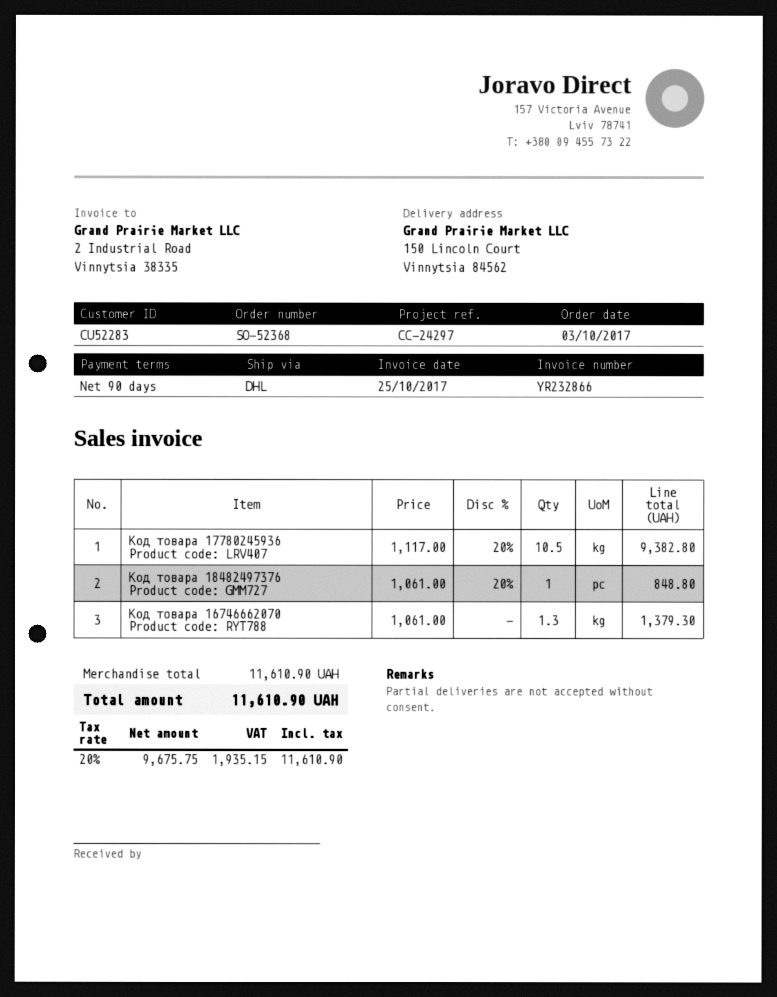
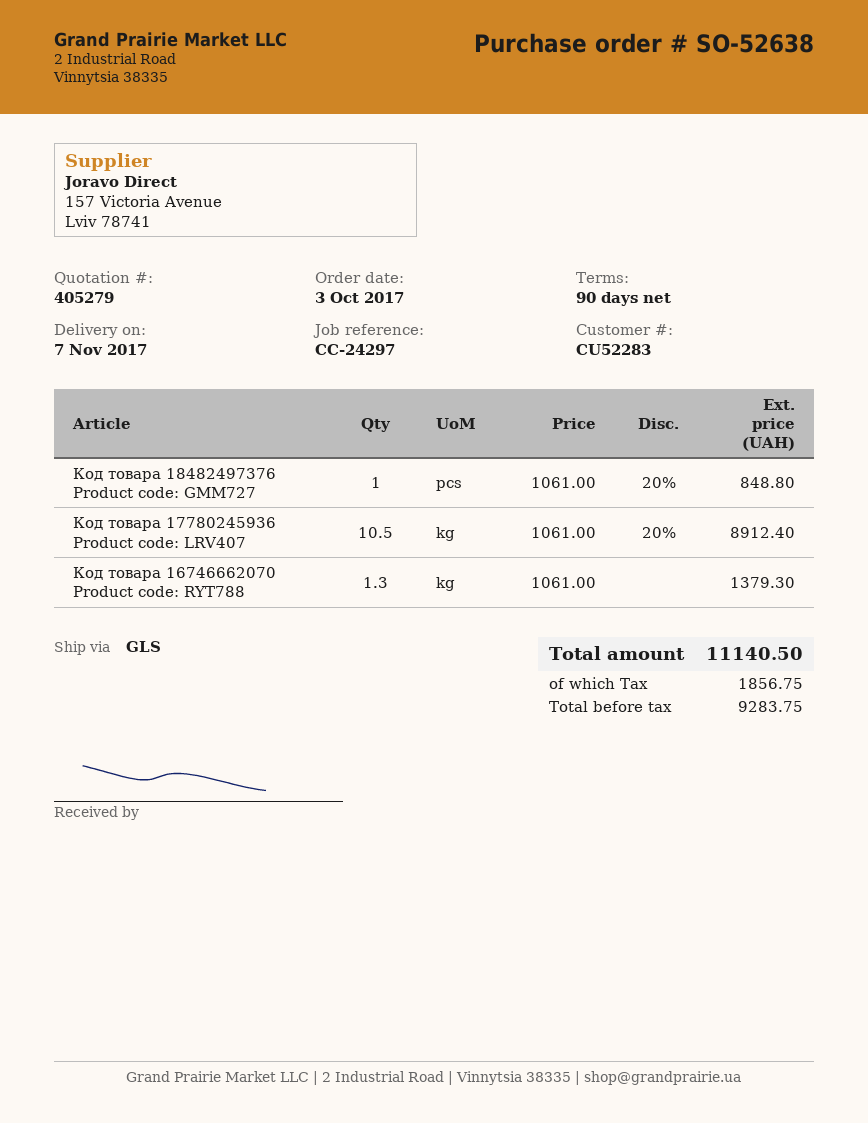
order number: SO-52368 -> SO-52638
shipping method: DHL -> GLS
Код товара 17780245936: 10.5 x 1117.00 - 20% = 9382.80 -> 10.5 x 1061.00 - 20% = 8912.40
net: 9675.75 -> 9283.75
tax: 1935.15 -> 1856.75
total: 11610.90 -> 11140.50

